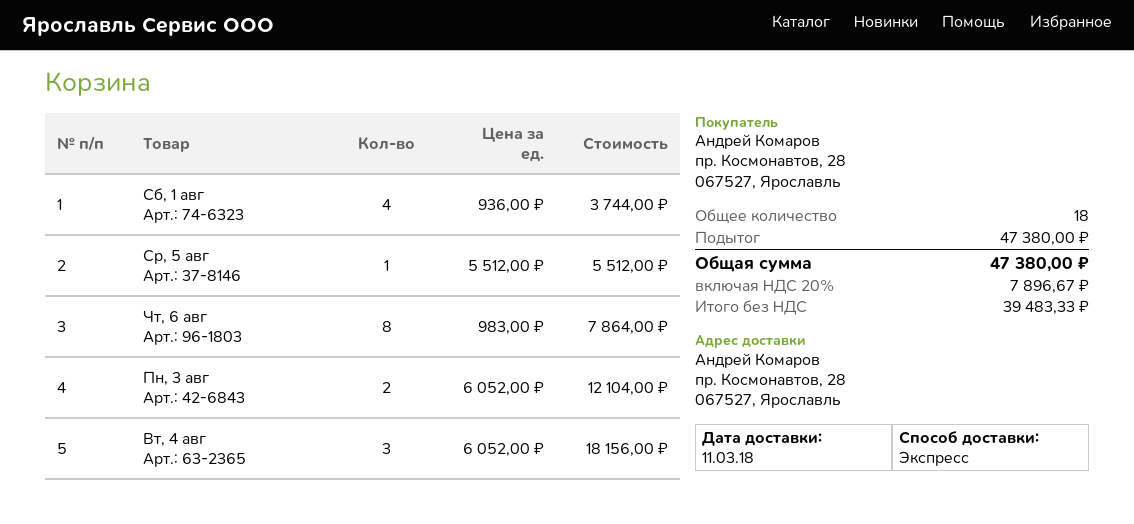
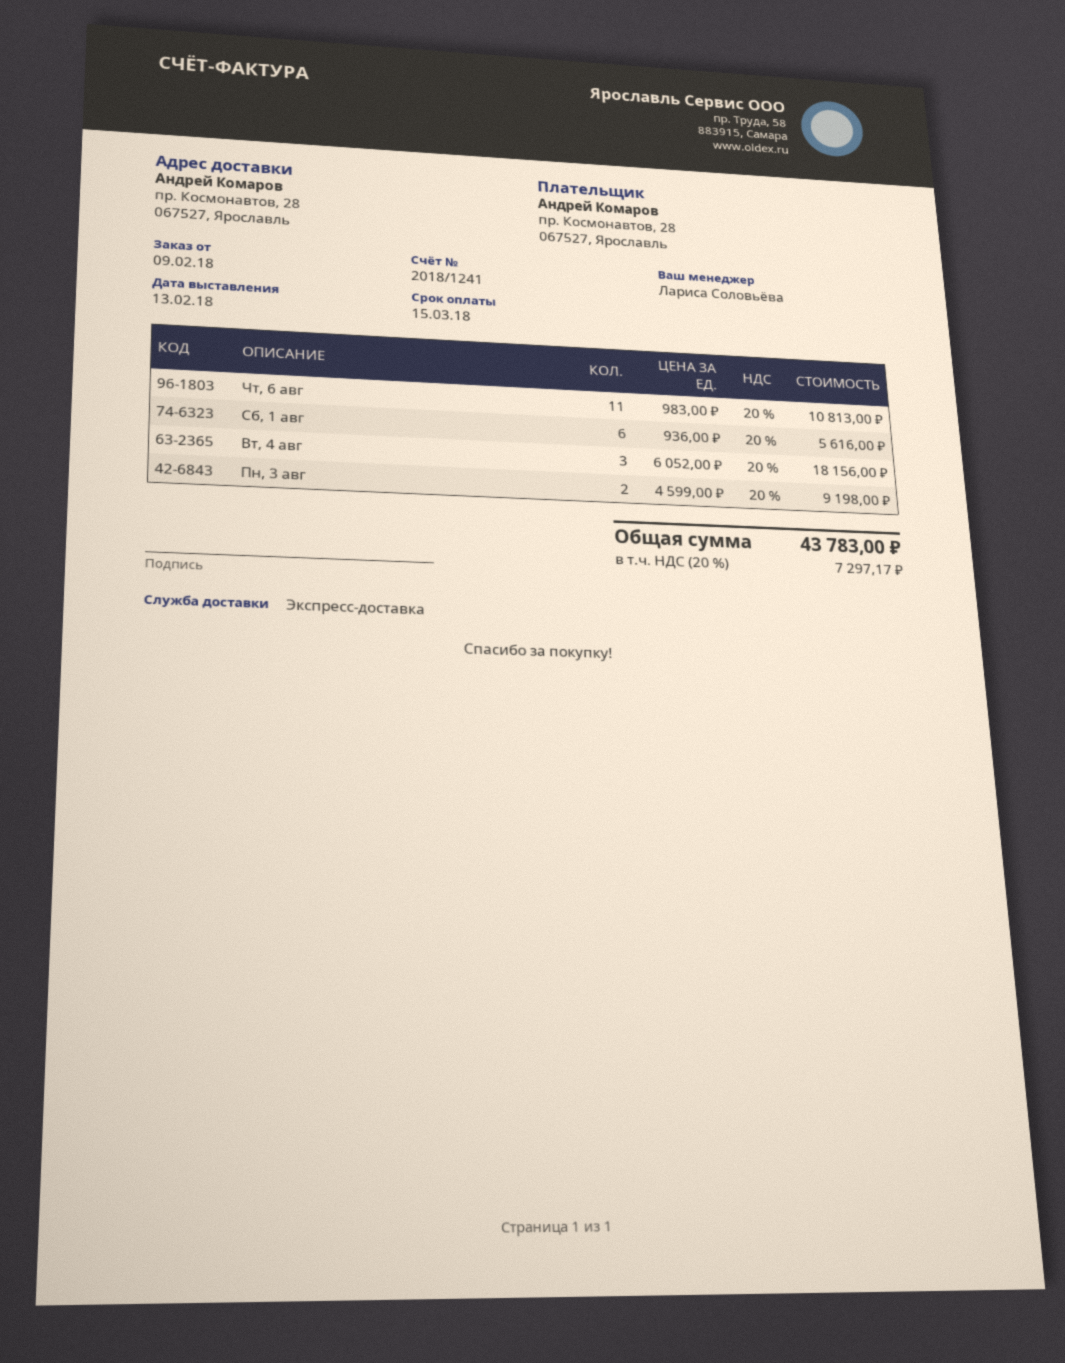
Сб, 1 авг: 4 x 936.00 = 3744.00 -> 6 x 936.00 = 5616.00
Ср, 5 авг: 1 x 5512.00 = 5512.00 -> none
Чт, 6 авг: 8 x 983.00 = 7864.00 -> 11 x 983.00 = 10813.00
Пн, 3 авг: 2 x 6052.00 = 12104.00 -> 2 x 4599.00 = 9198.00
tax: 20% = 7896.67 -> 20% = 7297.17
total: 47380.00 -> 43783.00

